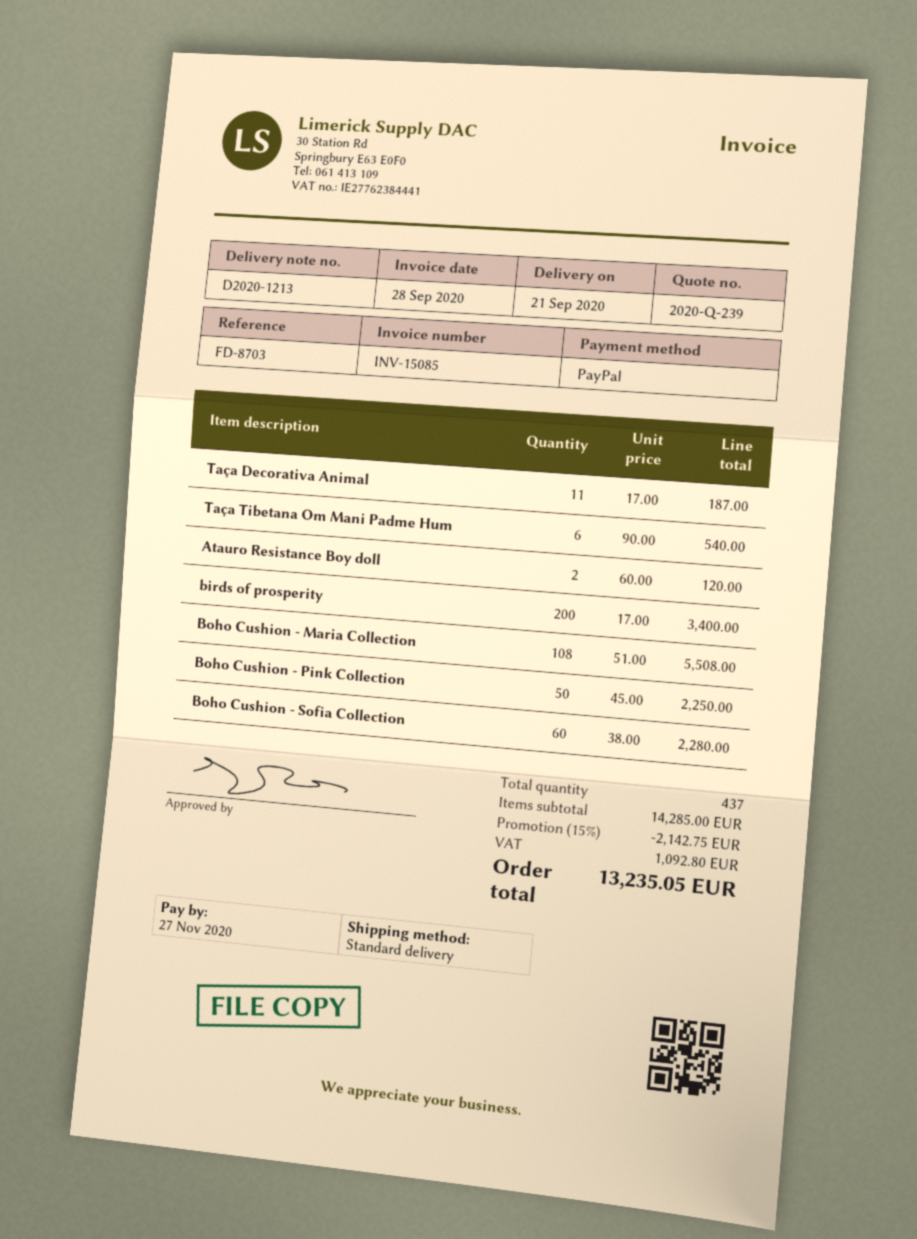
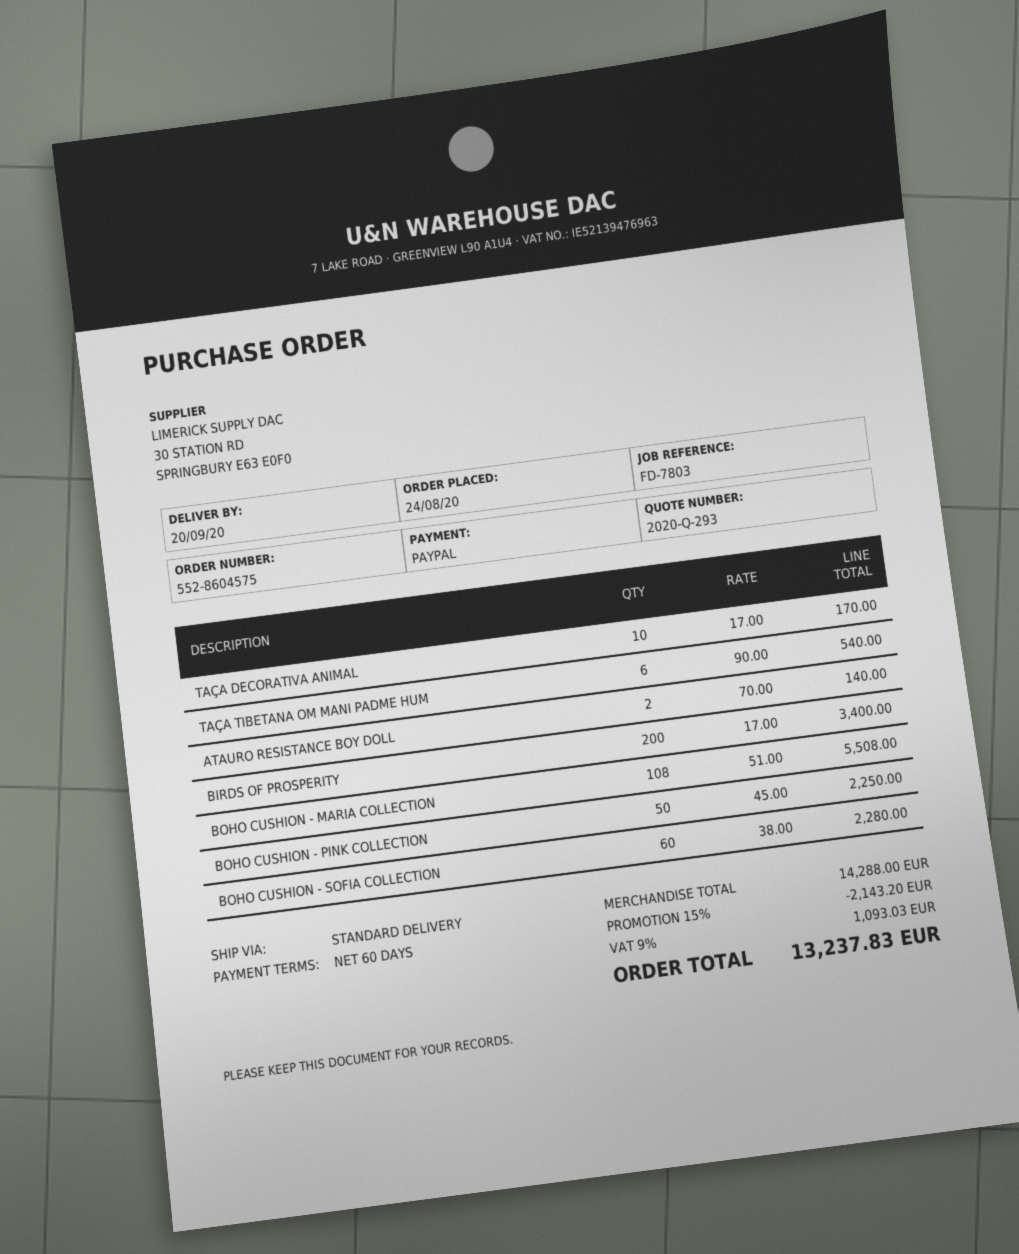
quote number: 2020-Q-239 -> 2020-Q-293
delivery date: 2020-09-21 -> 2020-09-20
reference: FD-8703 -> FD-7803
Taça Decorativa Animal: 11 x 17.00 = 187.00 -> 10 x 17.00 = 170.00
Atauro Resistance Boy doll: 2 x 60.00 = 120.00 -> 2 x 70.00 = 140.00
subtotal: 14285.00 -> 14288.00
discount: 15% = 2142.75 -> 15% = 2143.20
tax: 1092.80 -> 1093.03
total: 13235.05 -> 13237.83

